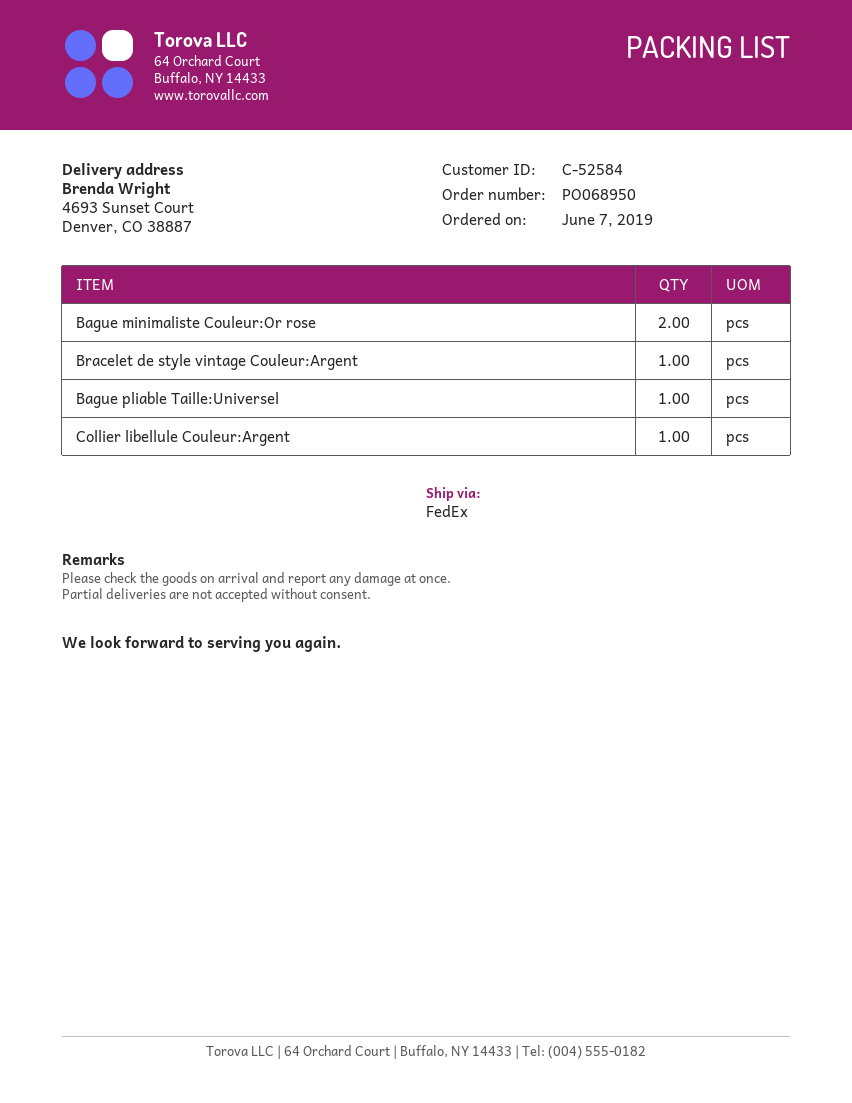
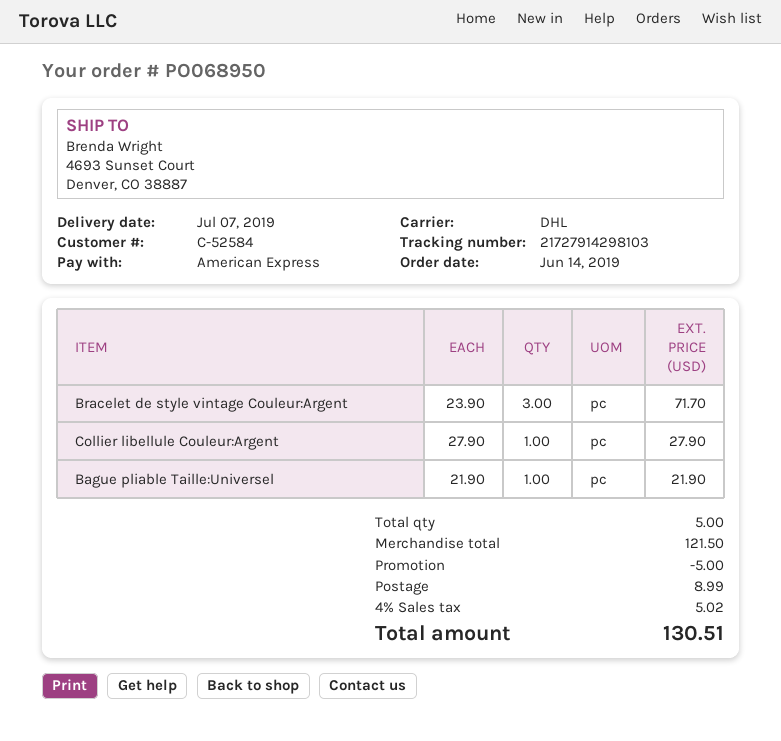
order date: 2019-06-07 -> 2019-06-14
shipping method: FedEx -> DHL
Bague minimaliste Couleur:Or rose: 2 -> none
Bracelet de style vintage Couleur:Argent: 1 -> 3

